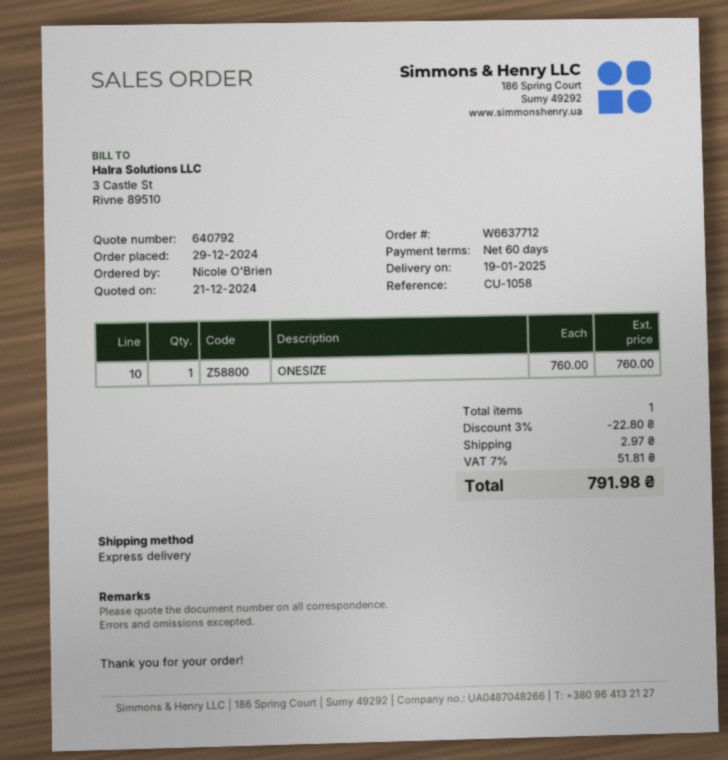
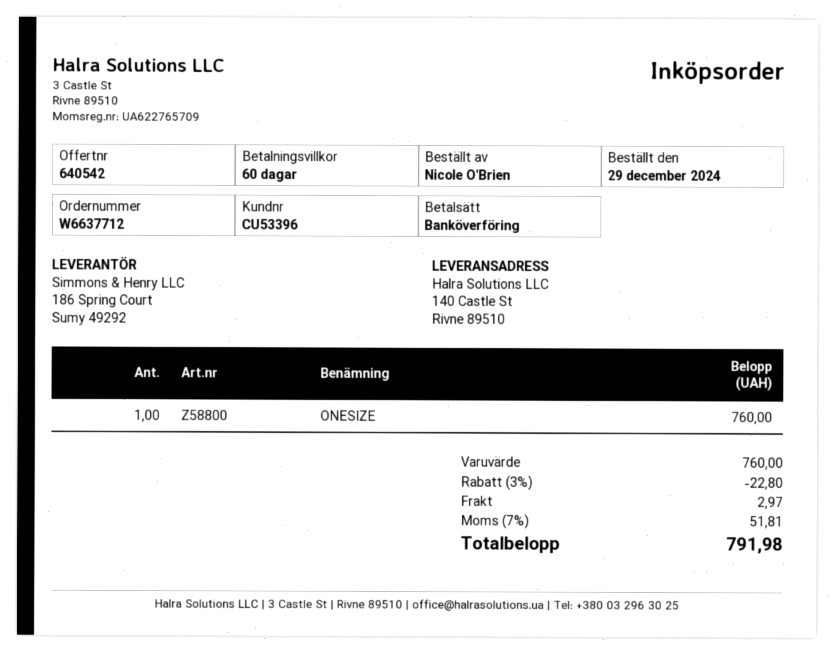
quote number: 640792 -> 640542

